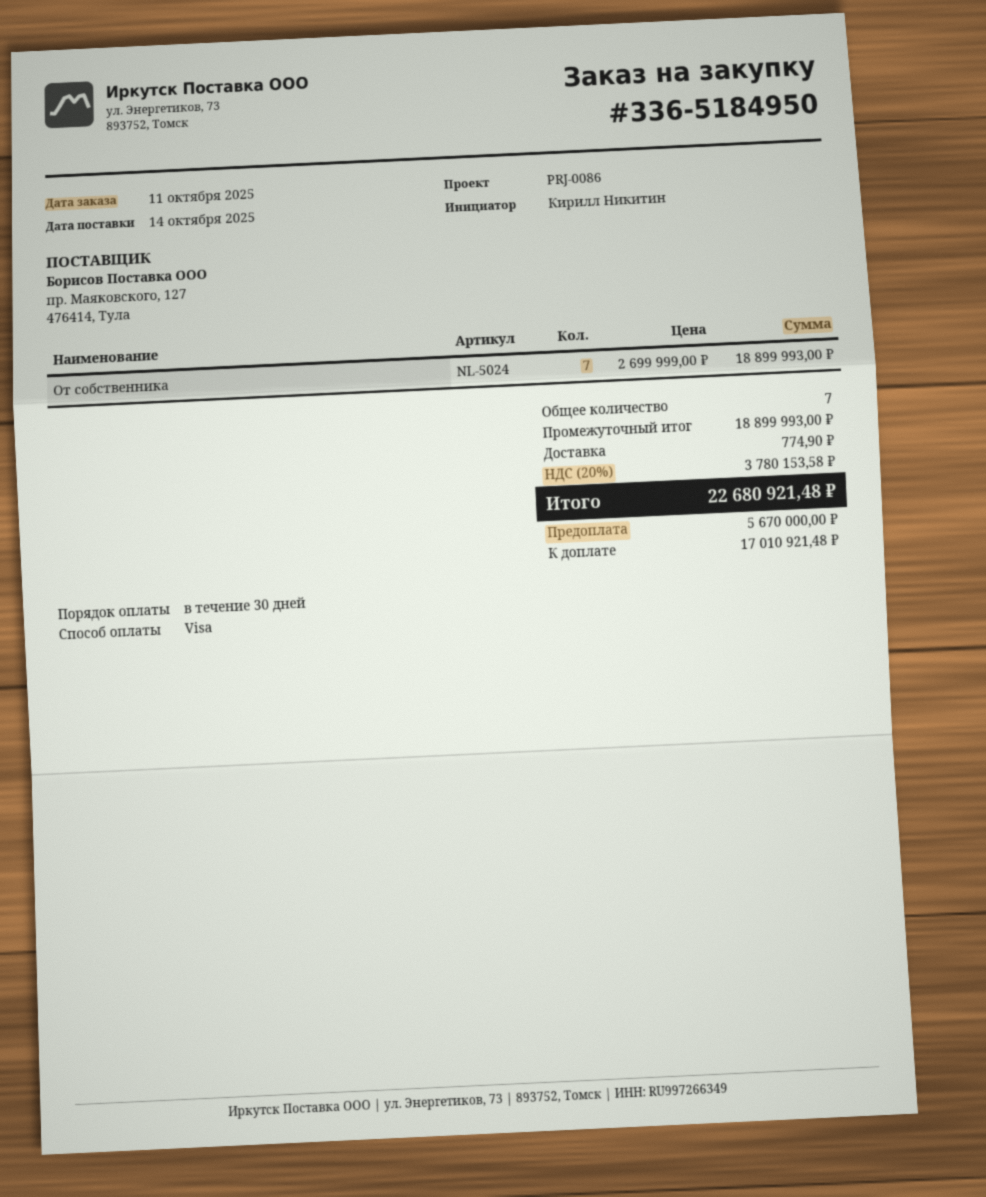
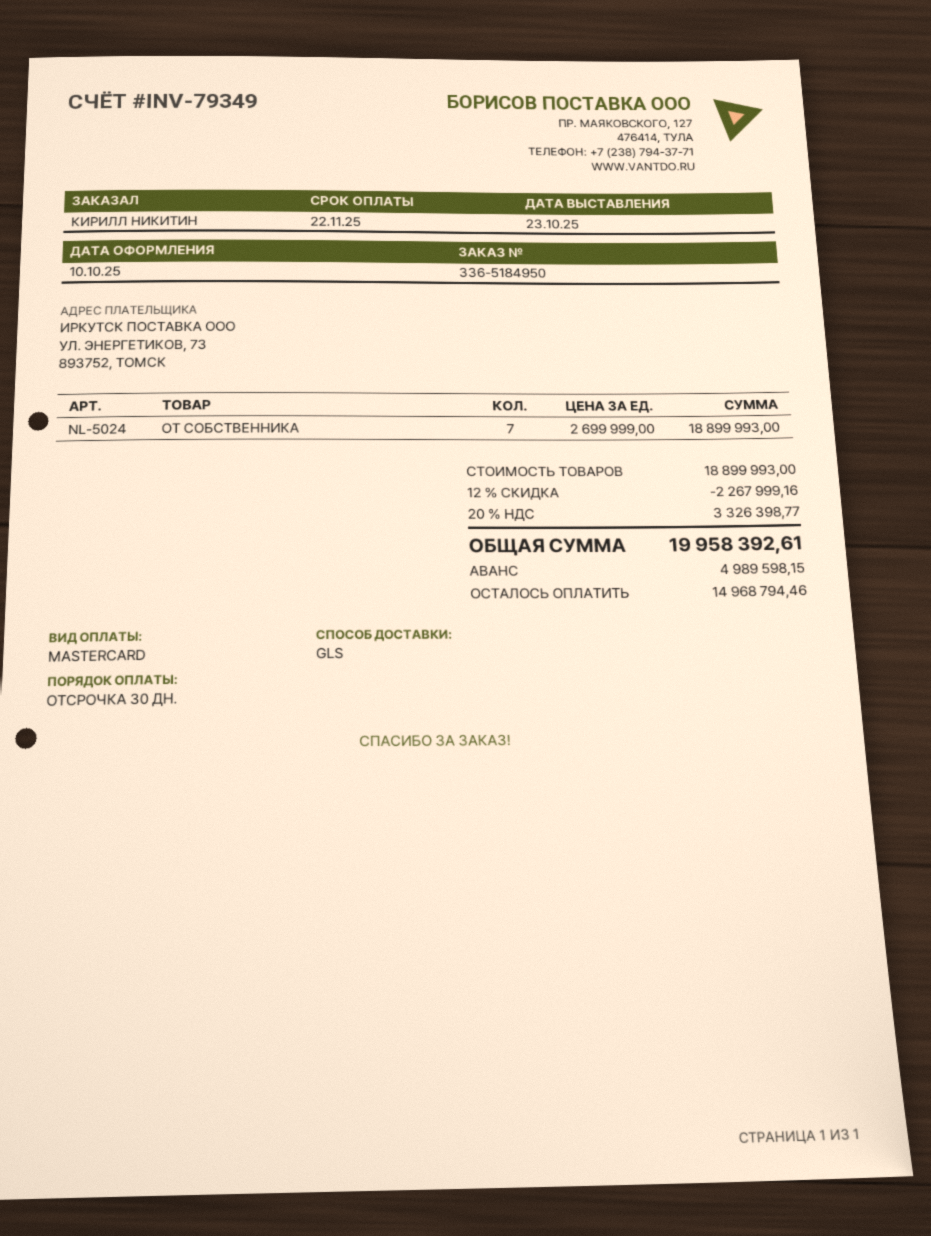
order date: 2025-10-11 -> 2025-10-10
payment method: Visa -> Mastercard
discount: none -> 12% = 2267999.16
shipping: 774.90 -> none
tax: 20% = 3780153.58 -> 20% = 3326398.77
total: 22680921.48 -> 19958392.61
deposit: 5670000.00 -> 4989598.15
balance: 17010921.48 -> 14968794.46

